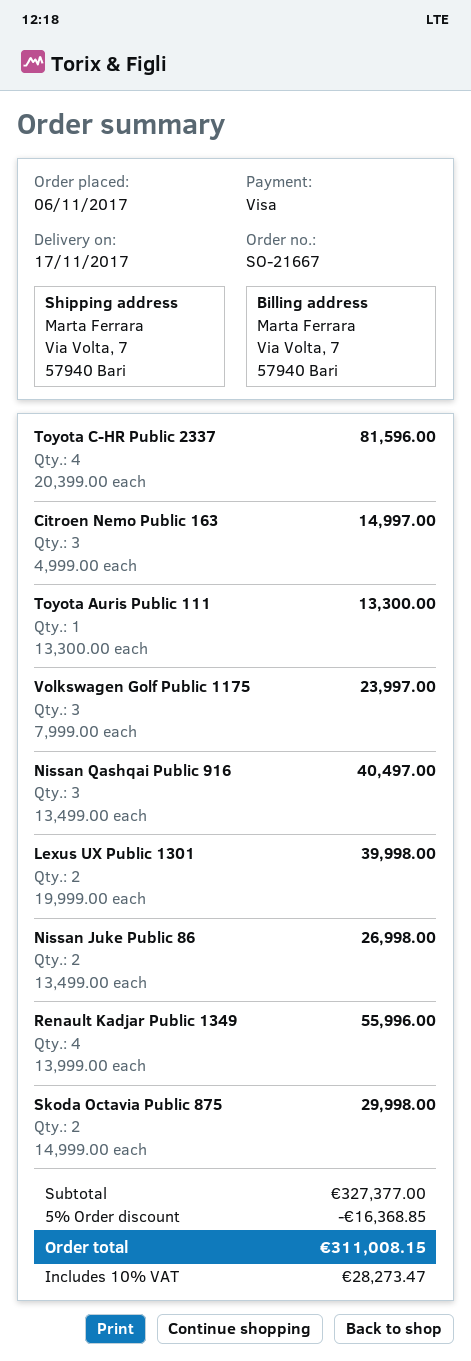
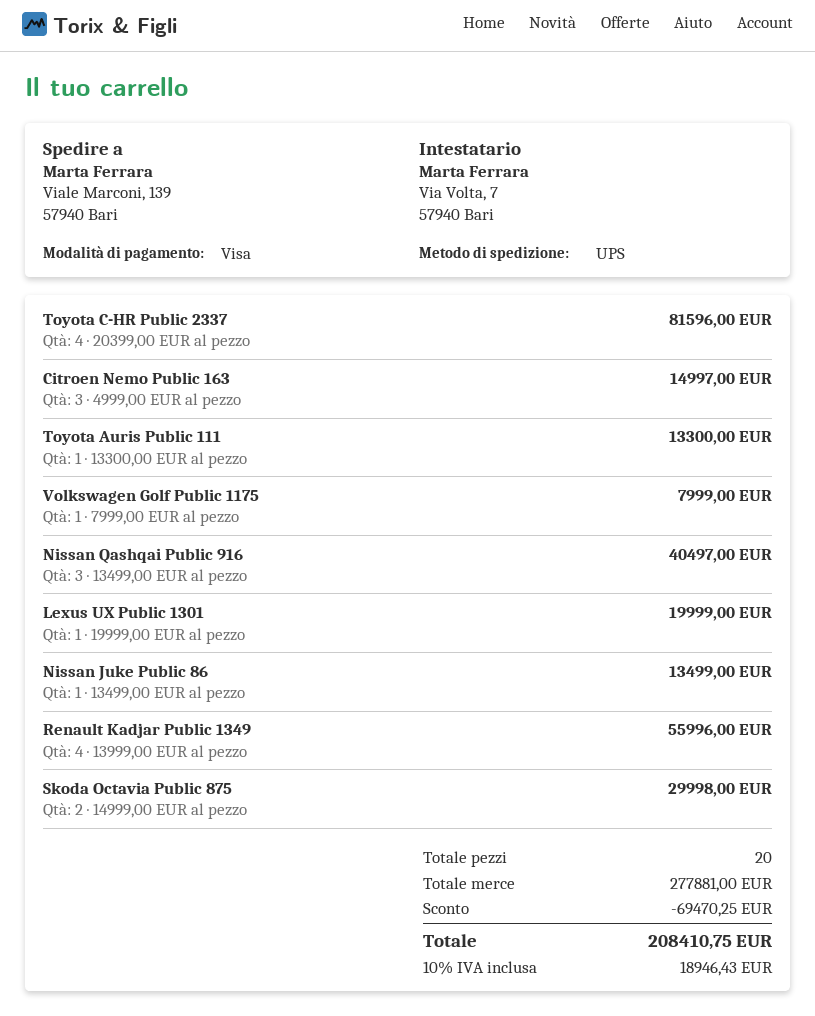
ship to: Via Volta, 7, 57940 Bari -> Viale Marconi, 139, 57940 Bari
Volkswagen Golf Public 1175: 3 x 7999.00 = 23997.00 -> 1 x 7999.00 = 7999.00
Lexus UX Public 1301: 2 x 19999.00 = 39998.00 -> 1 x 19999.00 = 19999.00
Nissan Juke Public 86: 2 x 13499.00 = 26998.00 -> 1 x 13499.00 = 13499.00
subtotal: 327377.00 -> 277881.00
discount: 16368.85 -> 69470.25
tax: 10% = 28273.47 -> 10% = 18946.43
total: 311008.15 -> 208410.75

